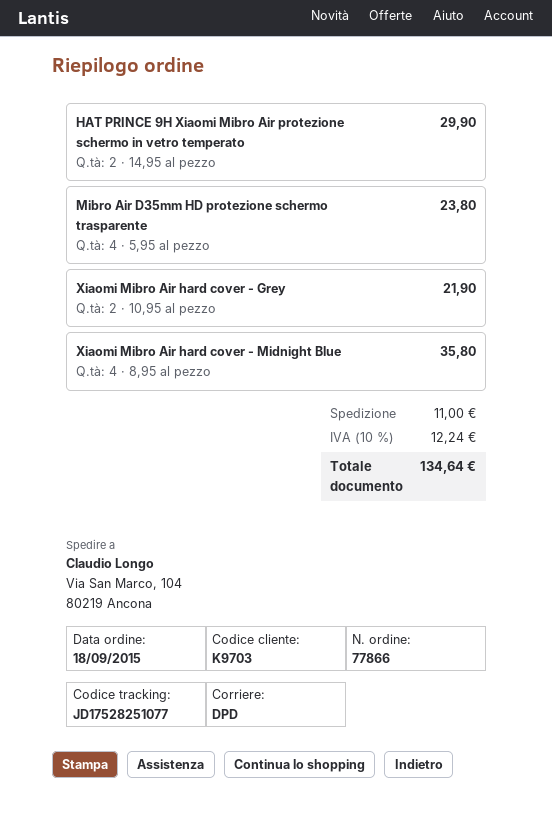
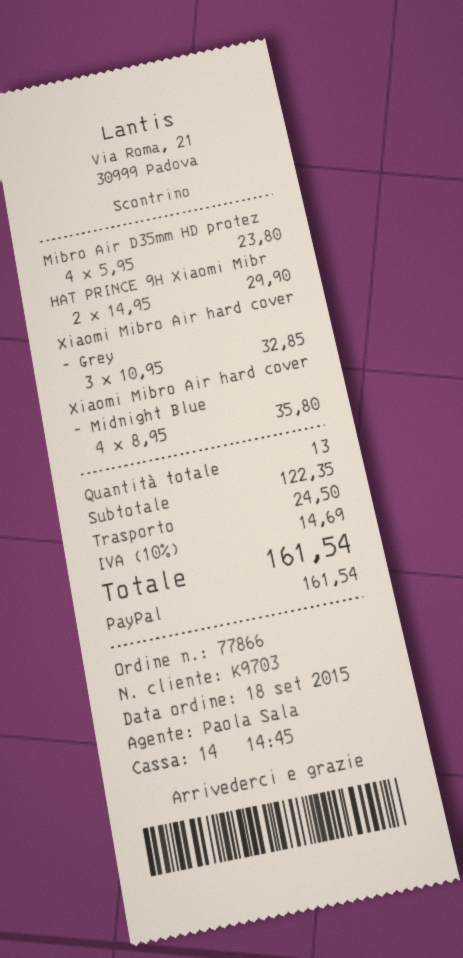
Xiaomi Mibro Air hard cover - Grey: 2 x 10.95 = 21.90 -> 3 x 10.95 = 32.85
shipping: 11.00 -> 24.50
tax: 10% = 12.24 -> 10% = 14.69
total: 134.64 -> 161.54

